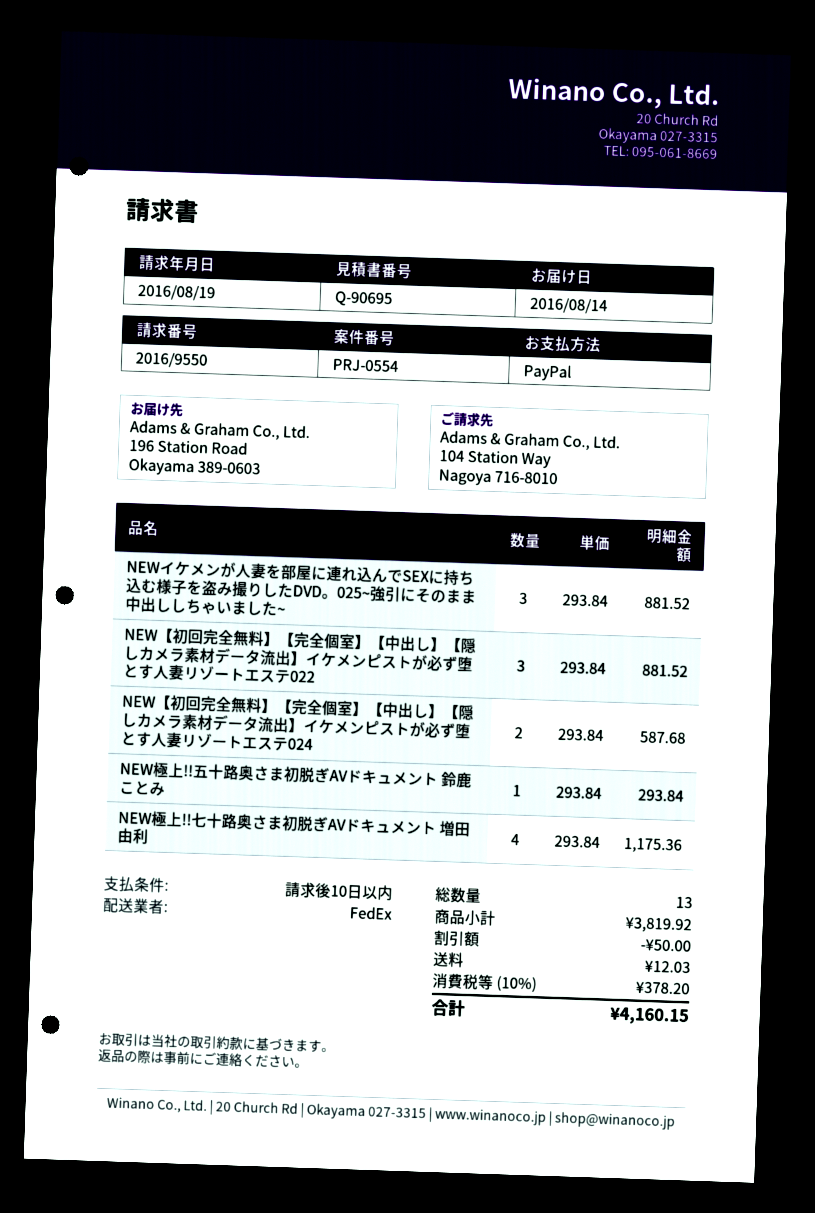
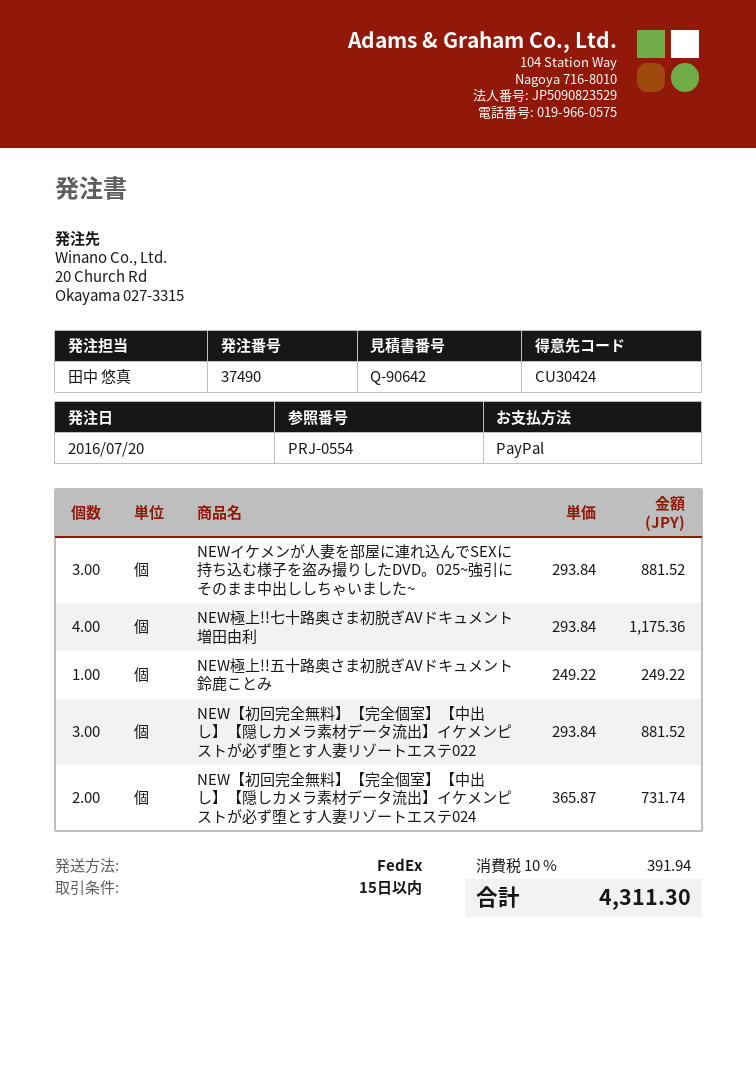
quote number: Q-90695 -> Q-90642
payment terms: 10 days -> 15 days
NEW【初回完全無料】【完全個室】【中出し】【隠しカメラ素材データ流出】イケメンピストが必ず堕とす人妻リゾートエステ024: 2 x 293.84 = 587.68 -> 2 x 365.87 = 731.74
NEW極上!!五十路奥さま初脱ぎAVドキュメント 鈴鹿ことみ: 1 x 293.84 = 293.84 -> 1 x 249.22 = 249.22
discount: 50.00 -> none
shipping: 12.03 -> none
tax: 10% = 378.20 -> 10% = 391.94
total: 4160.15 -> 4311.30

